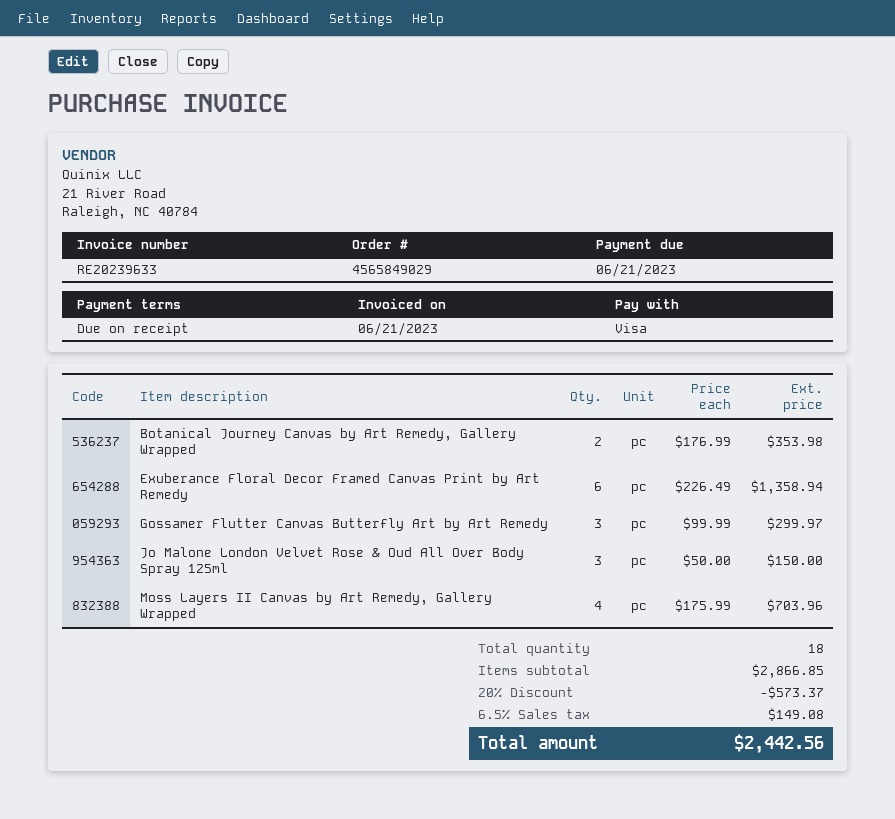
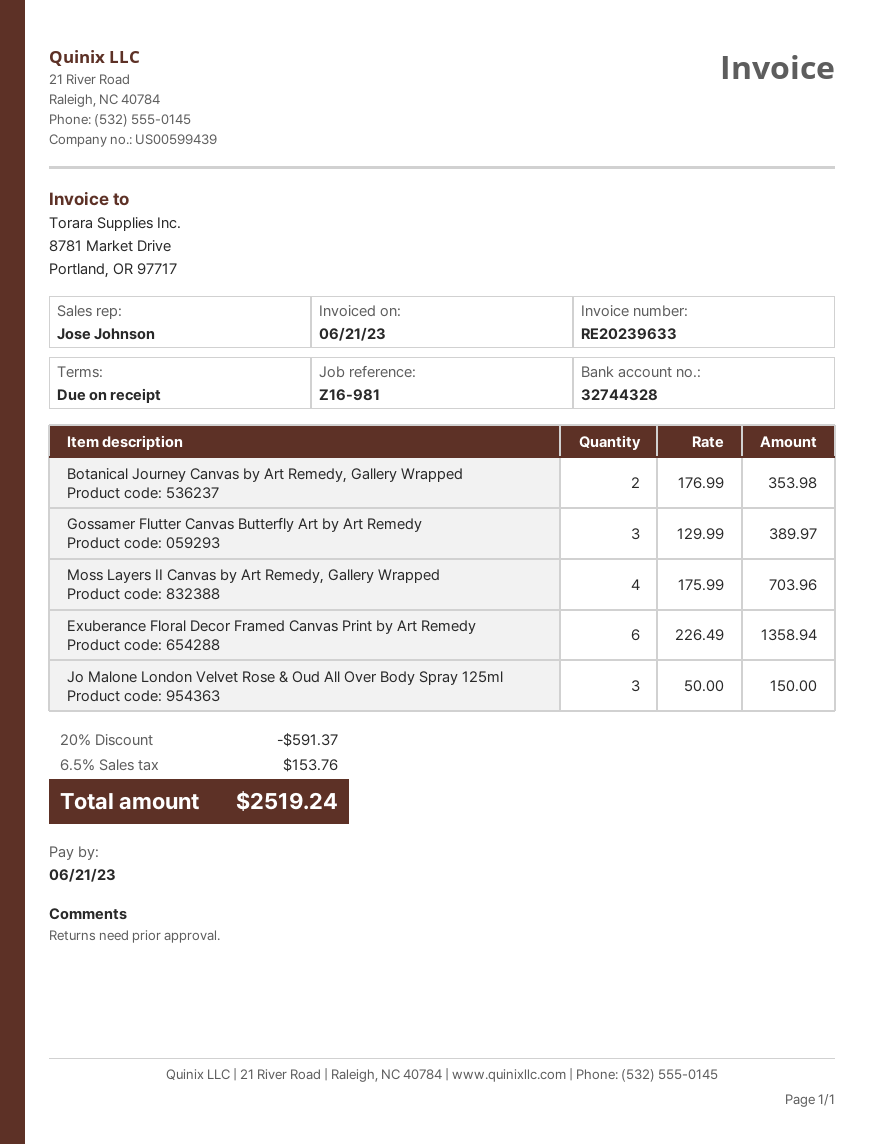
Gossamer Flutter Canvas Butterfly Art by Art Remedy: 3 x 99.99 = 299.97 -> 3 x 129.99 = 389.97
discount: 20% = 573.37 -> 20% = 591.37
tax: 6.5% = 149.08 -> 6.5% = 153.76
total: 2442.56 -> 2519.24

